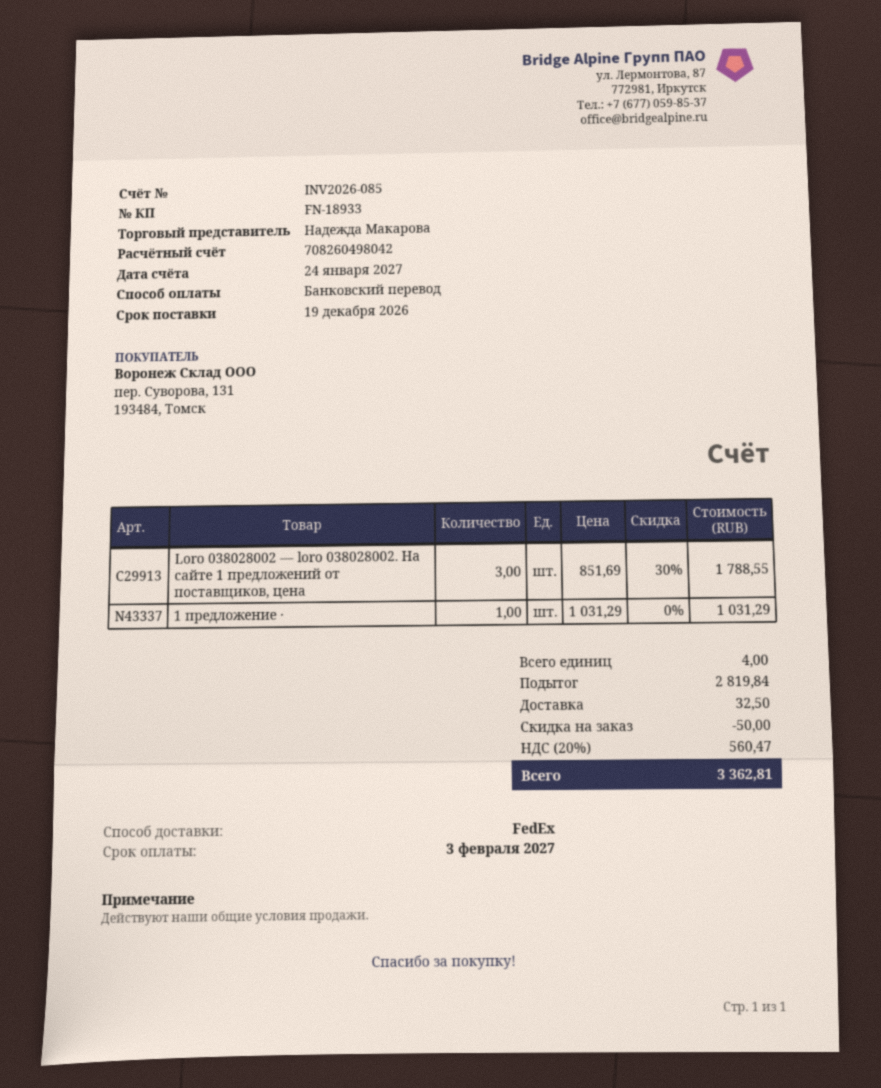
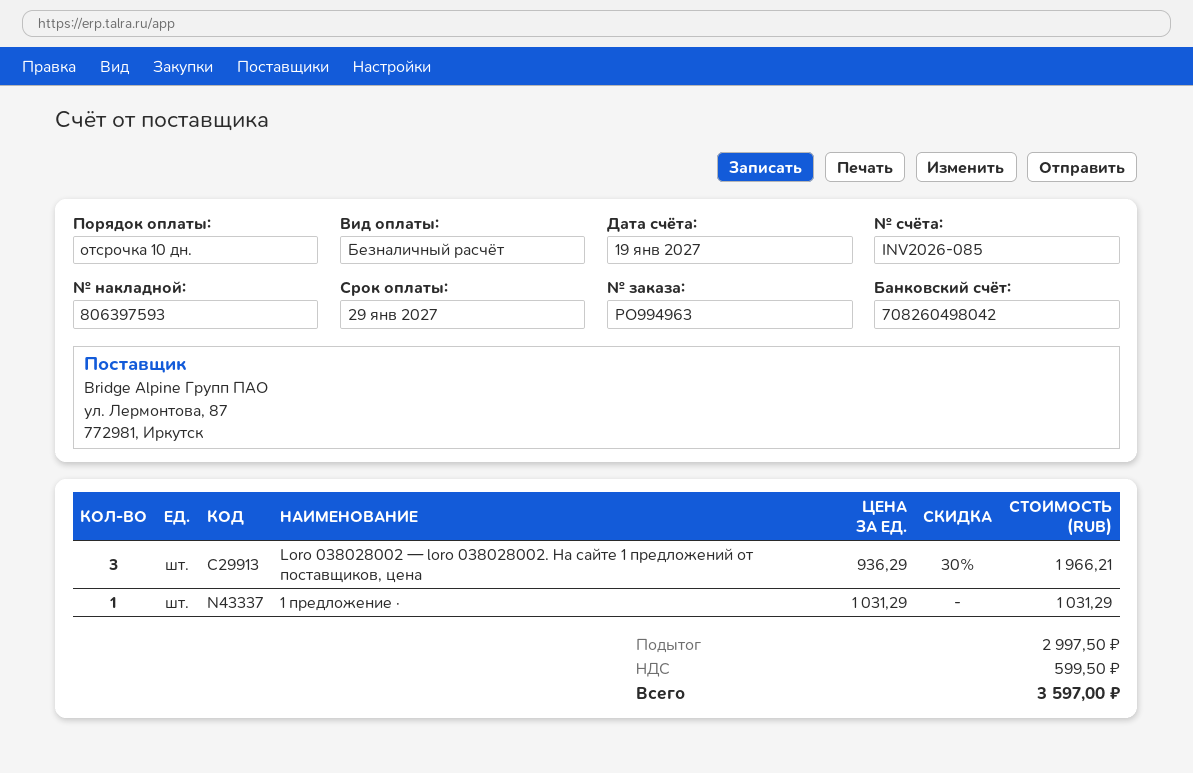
invoice date: 2027-01-24 -> 2027-01-19
due date: 2027-02-03 -> 2027-01-29
Loro 038028002 — loro 038028002. На сайте 1 предложений от поставщиков, цена: 3 x 851.69 - 30% = 1788.55 -> 3 x 936.29 - 30% = 1966.21
subtotal: 2819.84 -> 2997.50
discount: 50.00 -> none
shipping: 32.50 -> none
tax: 560.47 -> 599.50
total: 3362.81 -> 3597.00

